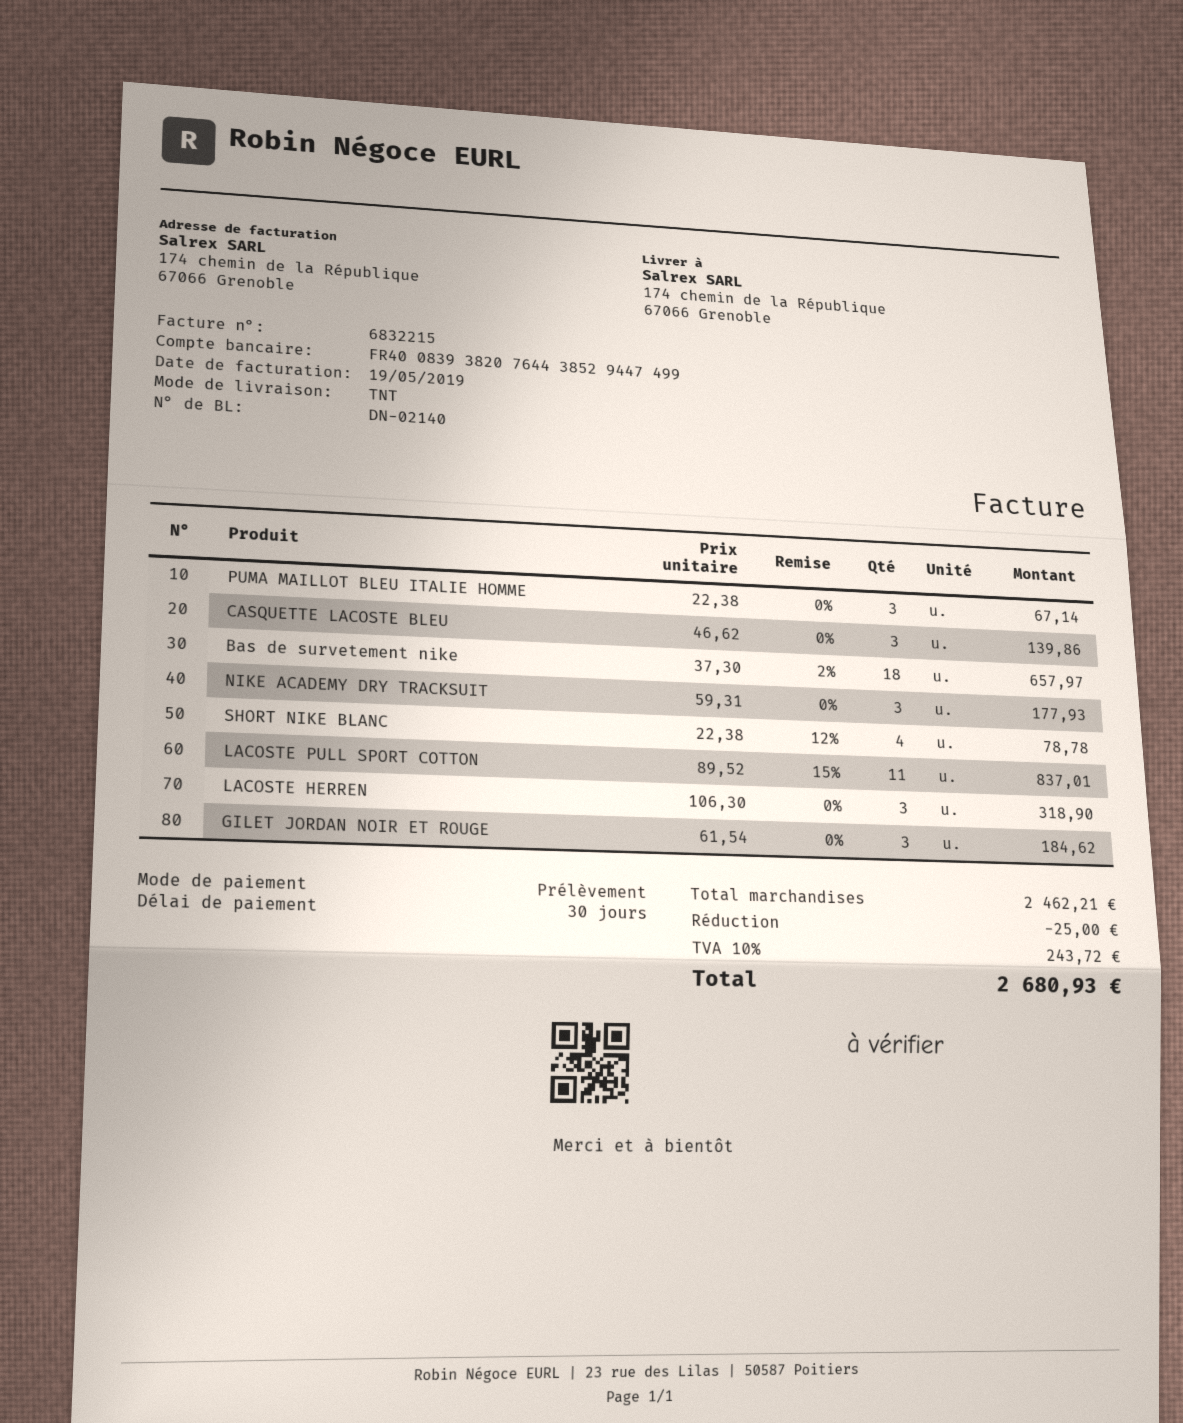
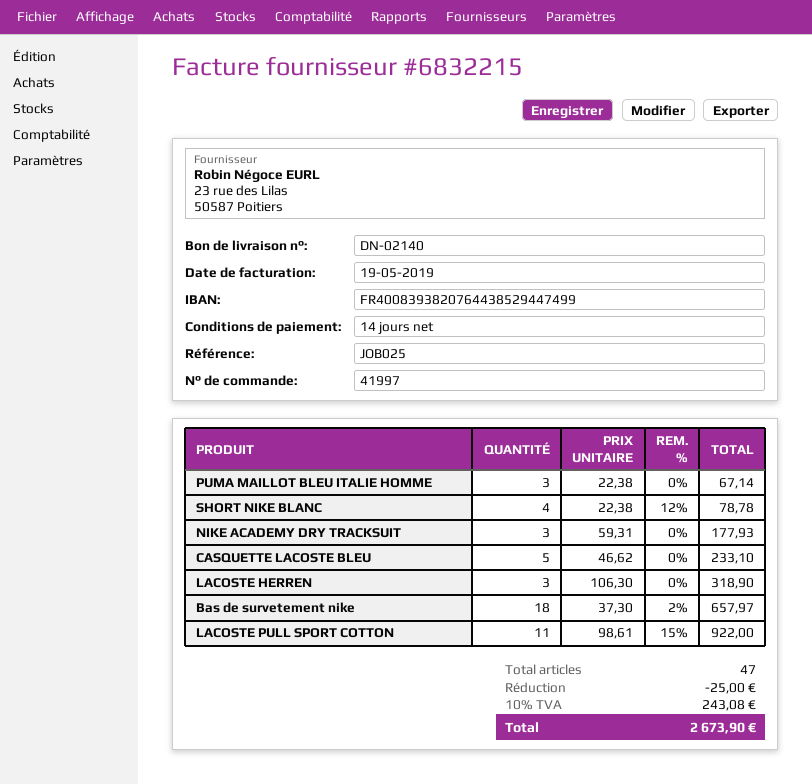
payment terms: 30 days -> 14 days
CASQUETTE LACOSTE BLEU: 3 x 46.62 = 139.86 -> 5 x 46.62 = 233.10
LACOSTE PULL SPORT COTTON: 11 x 89.52 - 15% = 837.01 -> 11 x 98.61 - 15% = 922.00
GILET JORDAN NOIR ET ROUGE: 3 x 61.54 = 184.62 -> none
tax: 10% = 243.72 -> 10% = 243.08
total: 2680.93 -> 2673.90

